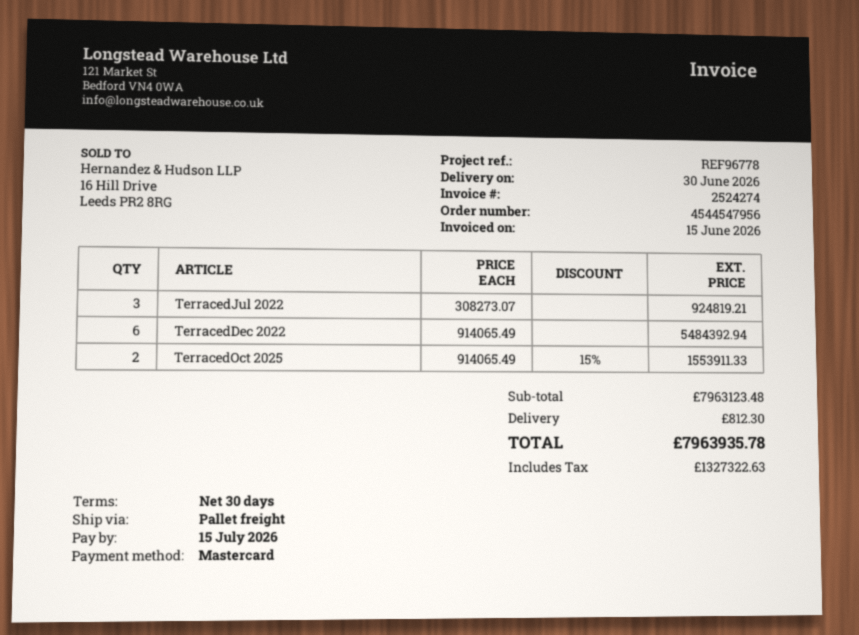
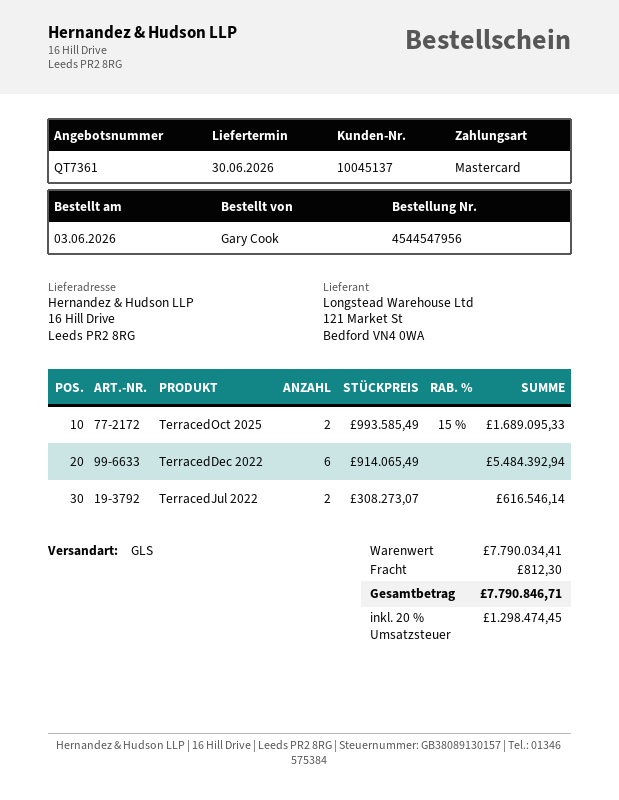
shipping method: pallet freight -> GLS
TerracedJul 2022: 3 x 308273.07 = 924819.21 -> 2 x 308273.07 = 616546.14
TerracedOct 2025: 2 x 914065.49 - 15% = 1553911.33 -> 2 x 993585.49 - 15% = 1689095.33
subtotal: 7963123.48 -> 7790034.41
tax: 1327322.63 -> 1298474.45
total: 7963935.78 -> 7790846.71

